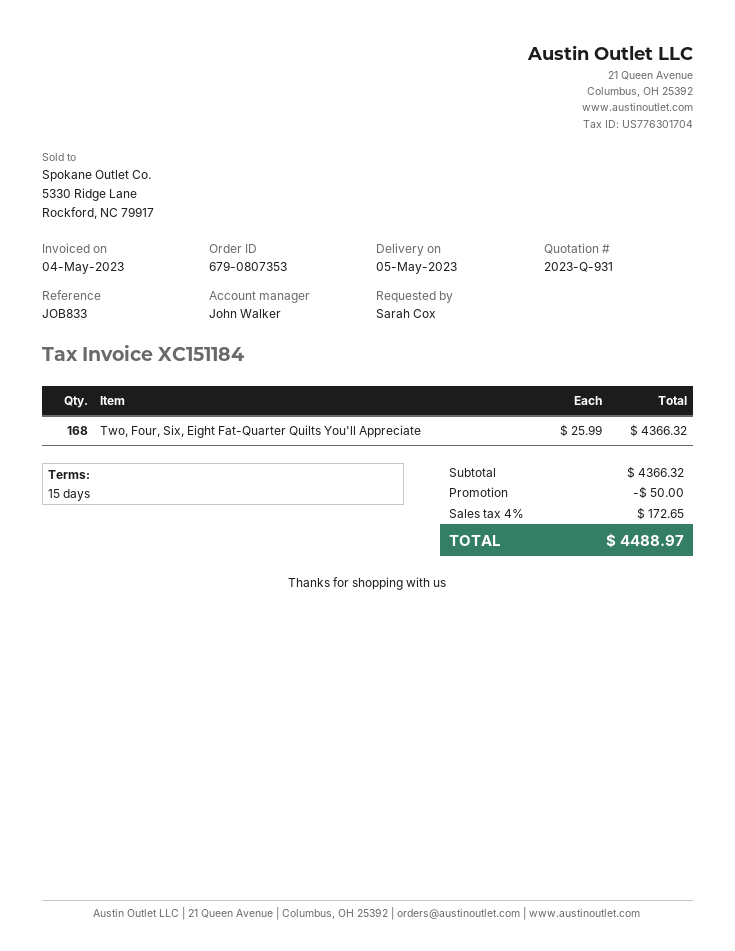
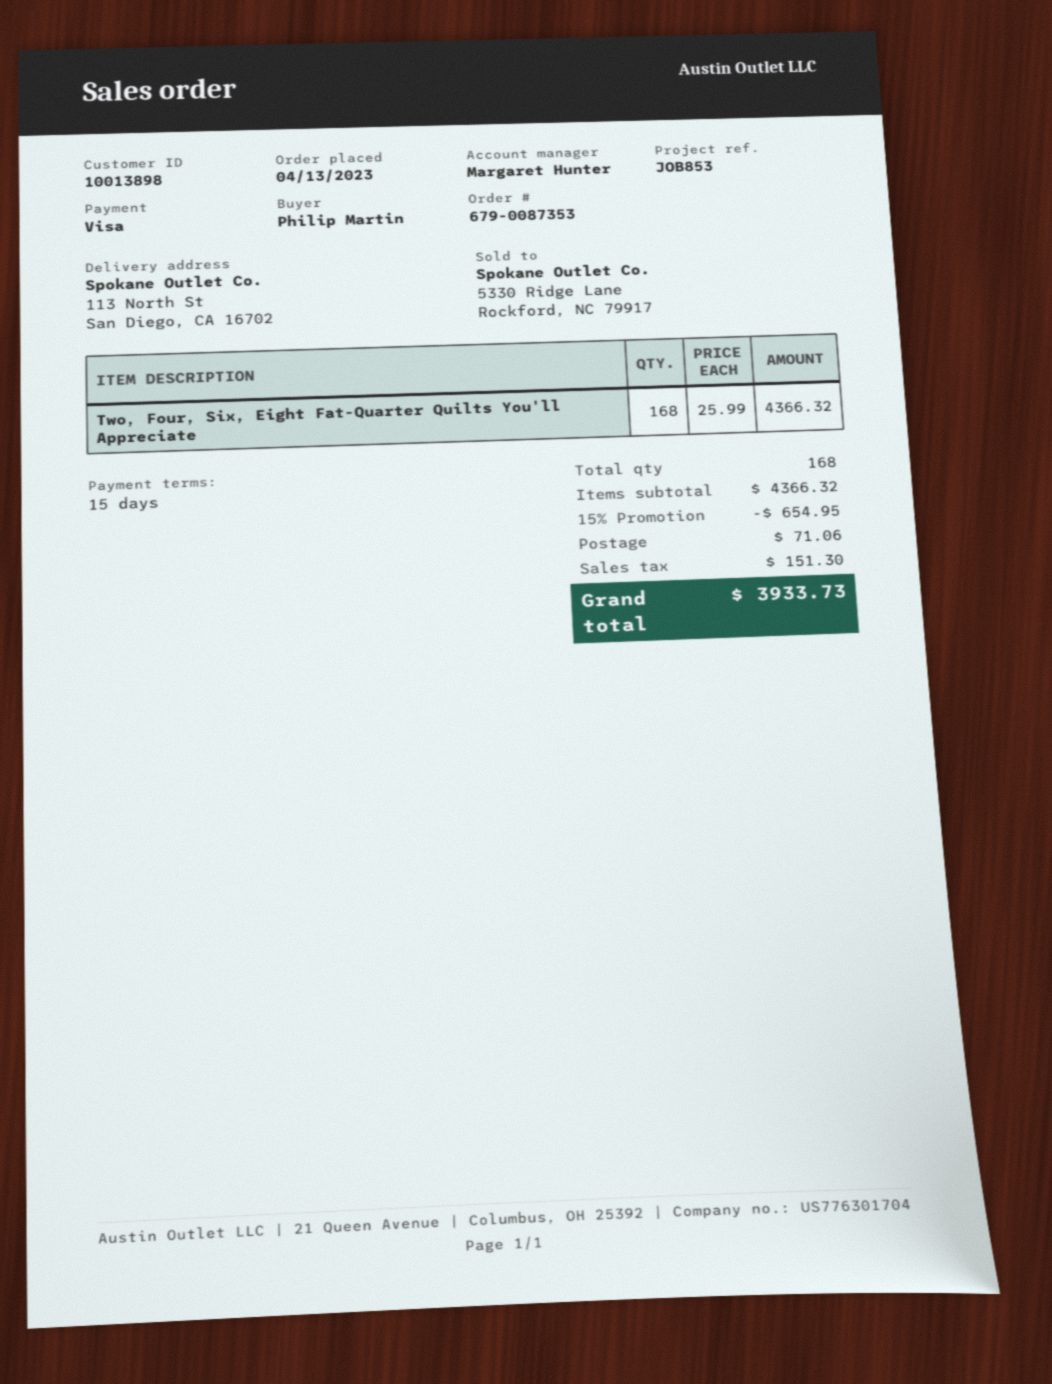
order number: 679-0807353 -> 679-0087353
reference: JOB833 -> JOB853
ordered by: Sarah Cox -> Philip Martin
sales rep: John Walker -> Margaret Hunter
discount: 50.00 -> 654.95
shipping: none -> 71.06
tax: 172.65 -> 151.30
total: 4488.97 -> 3933.73

